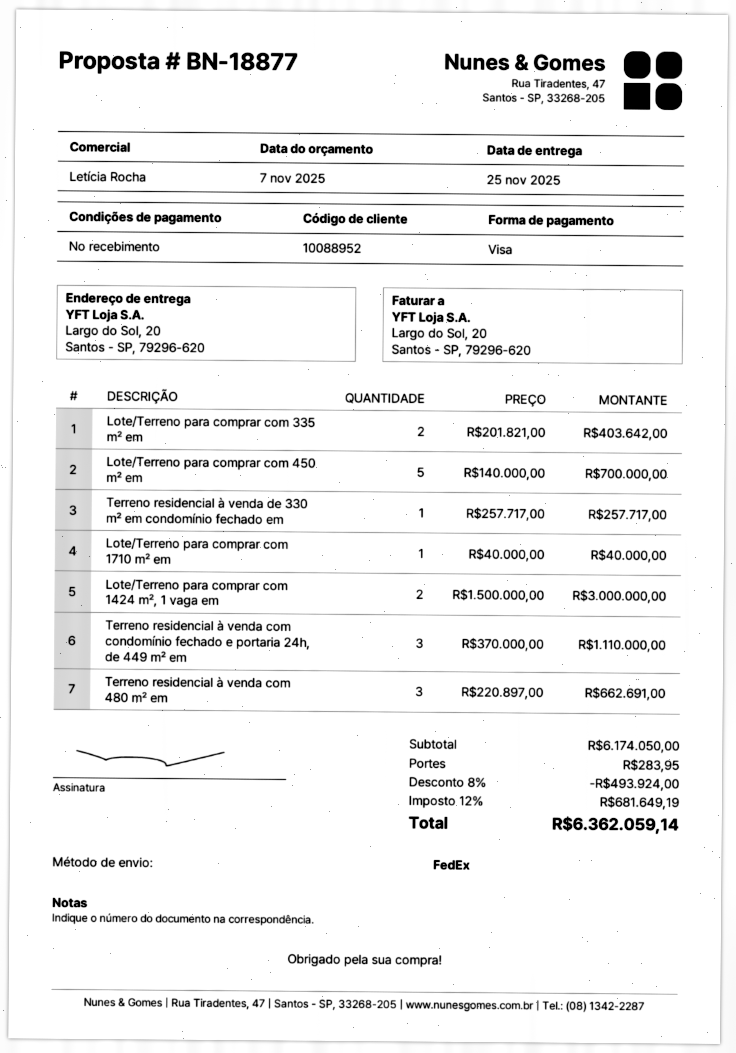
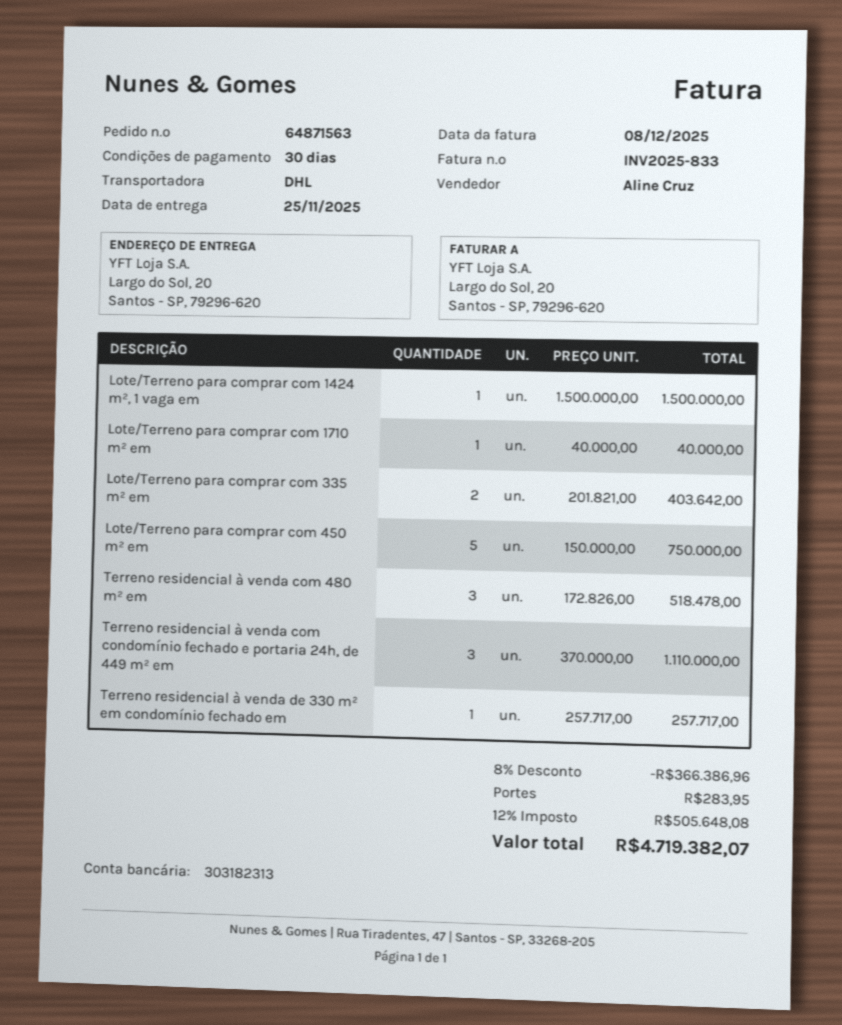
payment terms: on receipt -> 30 days
sales rep: Letícia Rocha -> Aline Cruz
shipping method: FedEx -> DHL
Lote/Terreno para comprar com 450 m² em: 5 x 140000.00 = 700000.00 -> 5 x 150000.00 = 750000.00
Lote/Terreno para comprar com 1424 m², 1 vaga em: 2 x 1500000.00 = 3000000.00 -> 1 x 1500000.00 = 1500000.00
Terreno residencial à venda com 480 m² em: 3 x 220897.00 = 662691.00 -> 3 x 172826.00 = 518478.00
discount: 8% = 493924.00 -> 8% = 366386.96
tax: 12% = 681649.19 -> 12% = 505648.08
total: 6362059.14 -> 4719382.07

